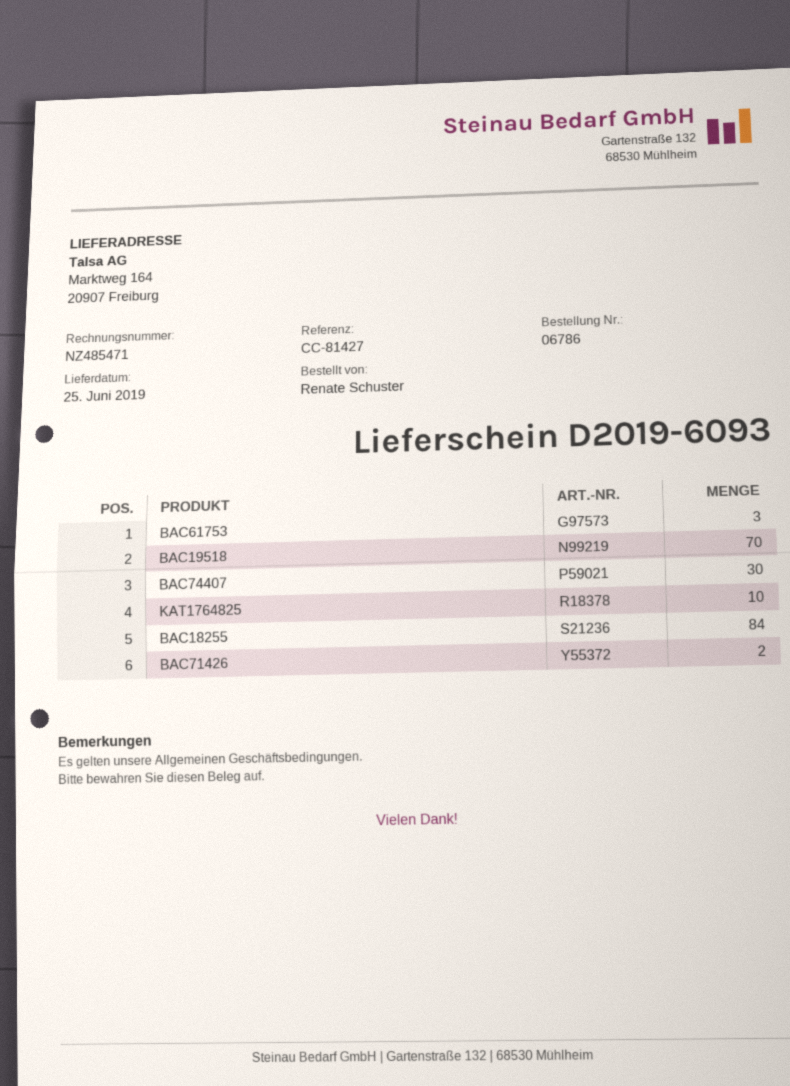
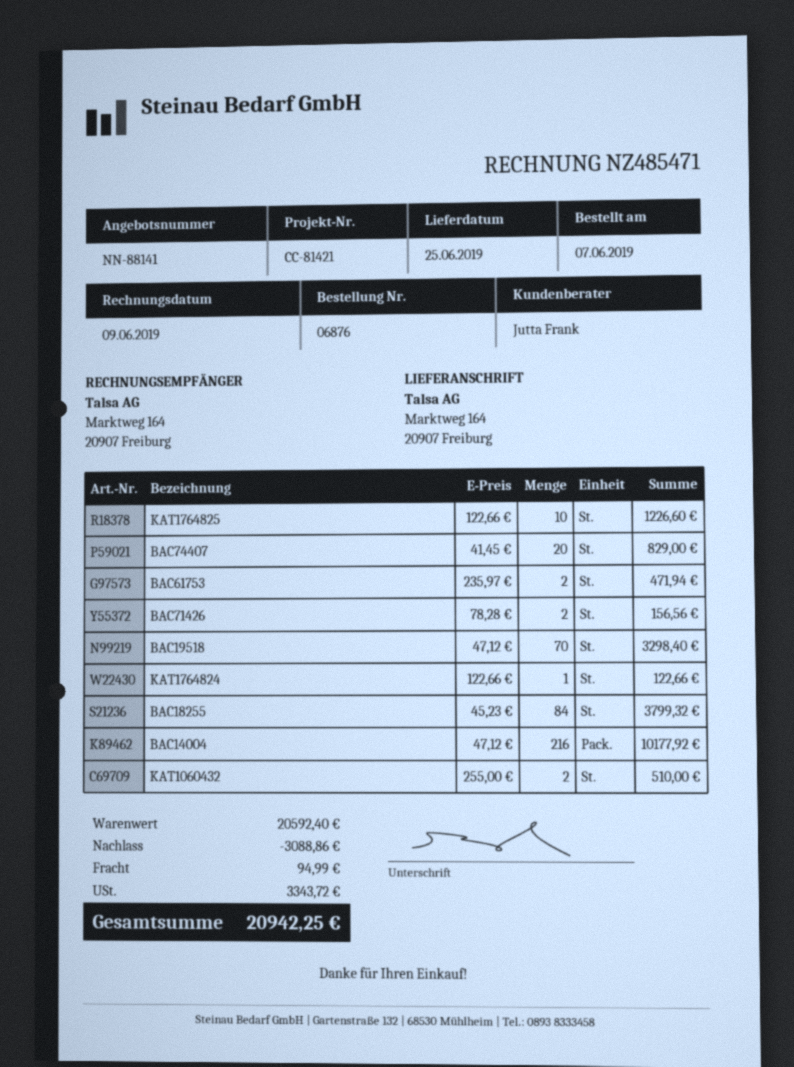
order number: 06786 -> 06876
reference: CC-81427 -> CC-81421
BAC61753: 3 -> 2
BAC74407: 30 -> 20
KAT1764824: none -> 1
BAC14004: none -> 216
KAT1060432: none -> 2

